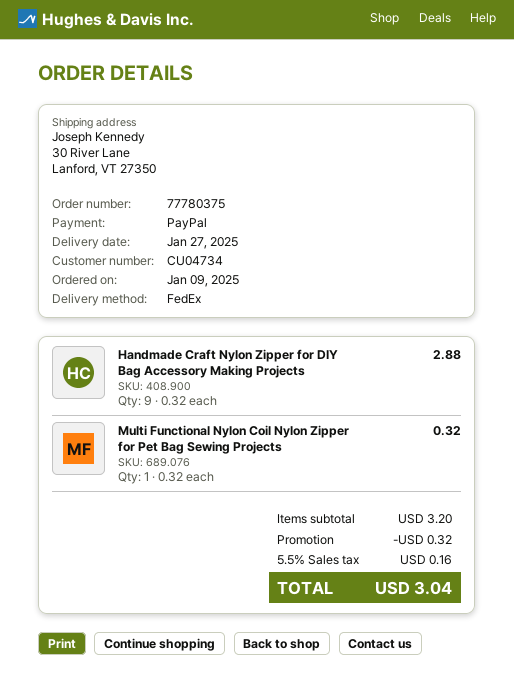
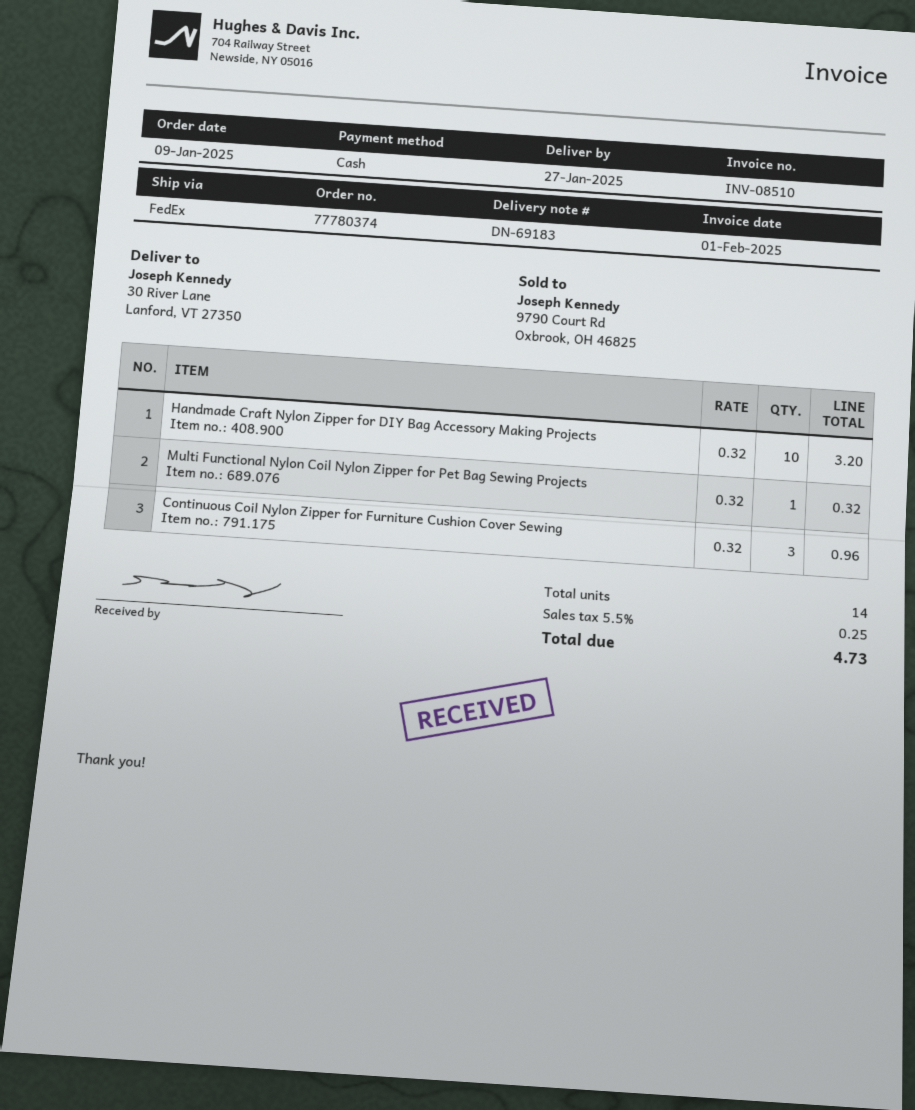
order number: 77780375 -> 77780374
payment method: PayPal -> cash
Handmade Craft Nylon Zipper for DIY Bag Accessory Making Projects: 9 x 0.32 = 2.88 -> 10 x 0.32 = 3.20
Continuous Coil Nylon Zipper for Furniture Cushion Cover Sewing: none -> 3 x 0.32 = 0.96
discount: 0.32 -> none
tax: 5.5% = 0.16 -> 5.5% = 0.25
total: 3.04 -> 4.73

